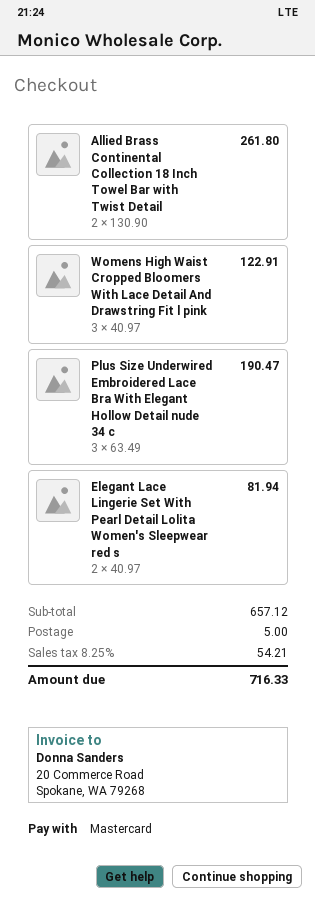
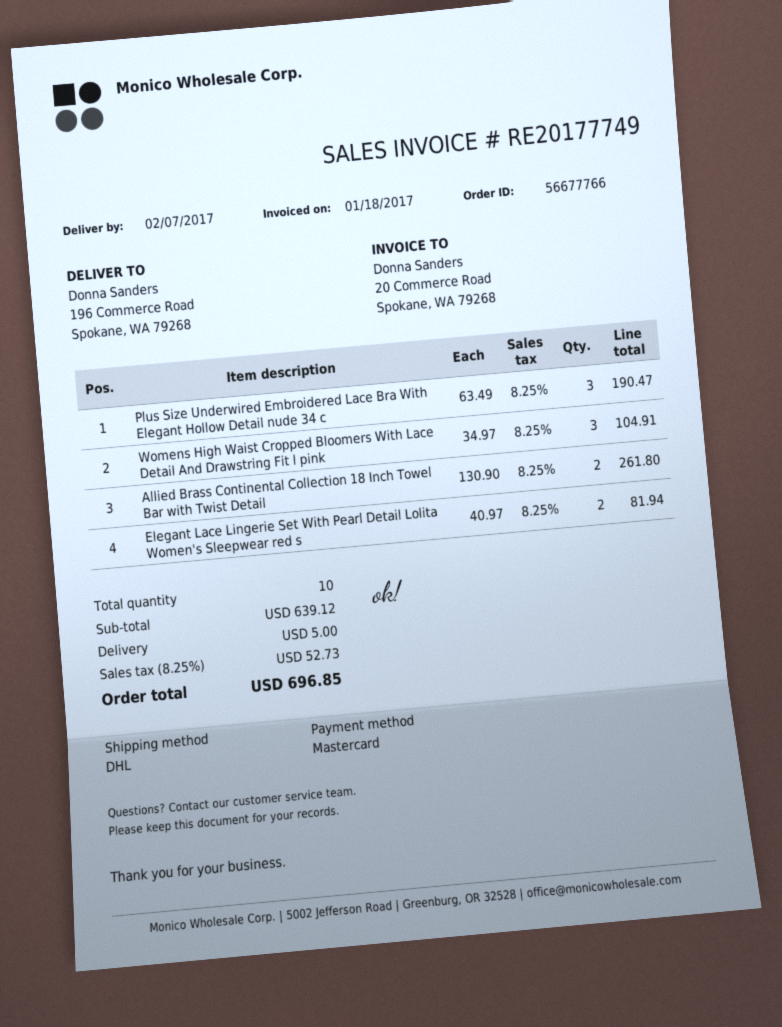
Womens High Waist Cropped Bloomers With Lace Detail And Drawstring Fit l pink: 3 x 40.97 = 122.91 -> 3 x 34.97 = 104.91
subtotal: 657.12 -> 639.12
tax: 8.25% = 54.21 -> 8.25% = 52.73
total: 716.33 -> 696.85

